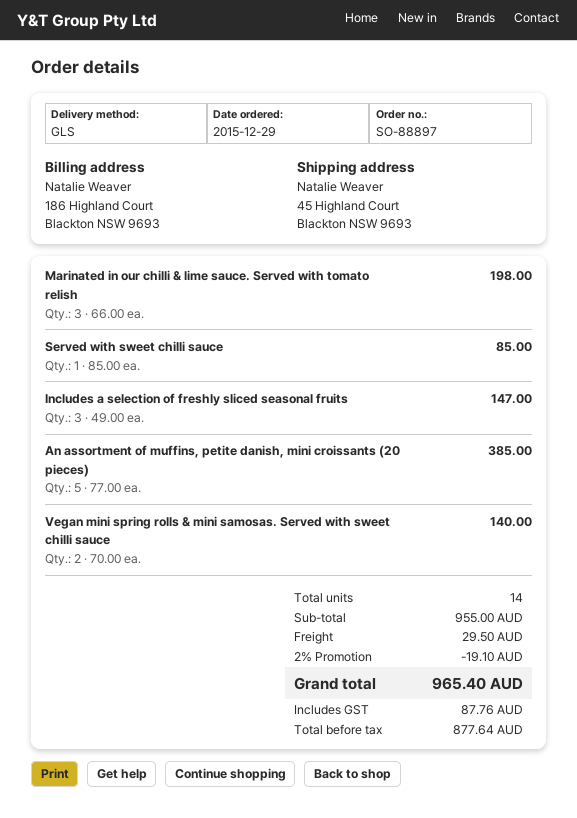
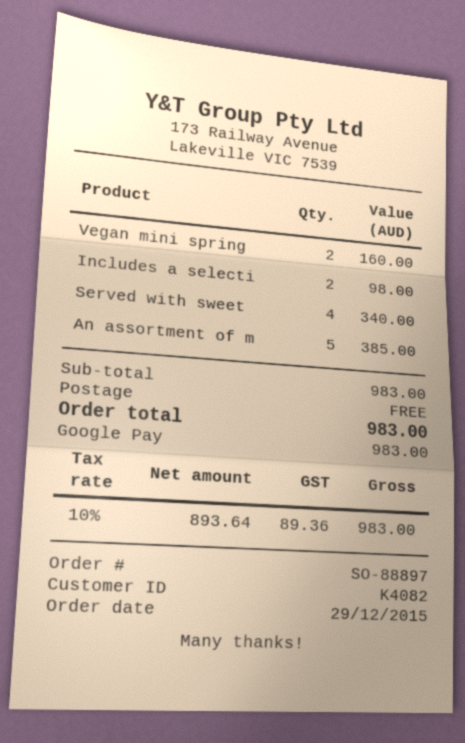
Marinated in our chilli & lime sauce. Served with tomato relish: 3 for 198.00 -> none
Served with sweet chilli sauce: 1 for 85.00 -> 4 for 340.00
Includes a selection of freshly sliced seasonal fruits: 3 for 147.00 -> 2 for 98.00
Vegan mini spring rolls & mini samosas. Served with sweet chilli sauce: 2 for 140.00 -> 2 for 160.00
subtotal: 955.00 -> 983.00
discount: 2% = 19.10 -> none
shipping: 29.50 -> 0.00
net: 877.64 -> 893.64
tax: 87.76 -> 89.36
total: 965.40 -> 983.00

